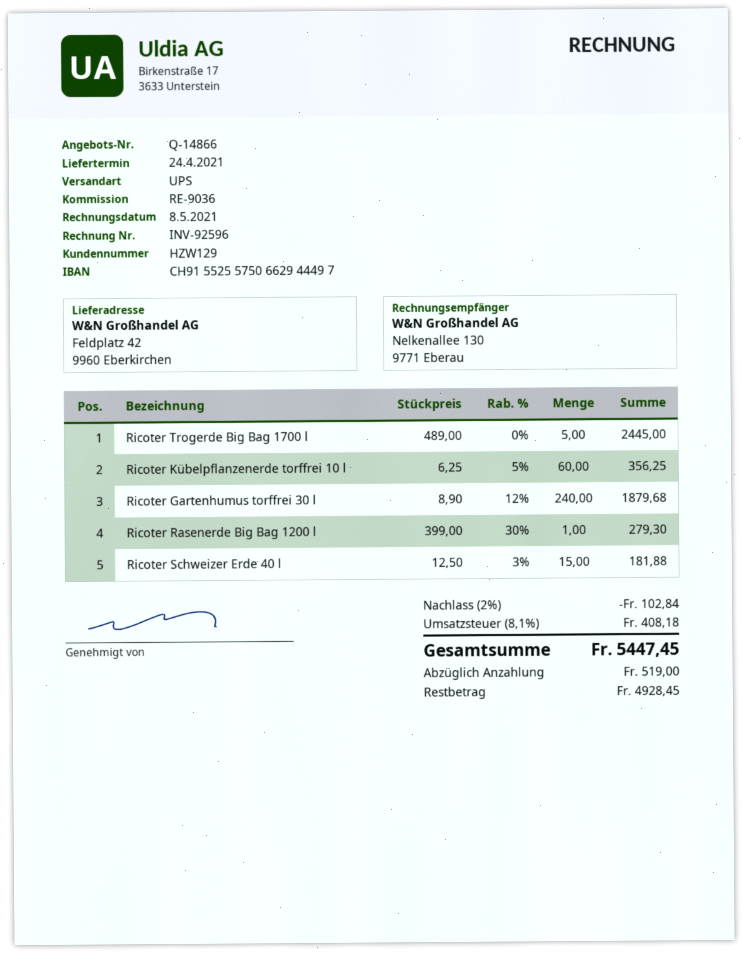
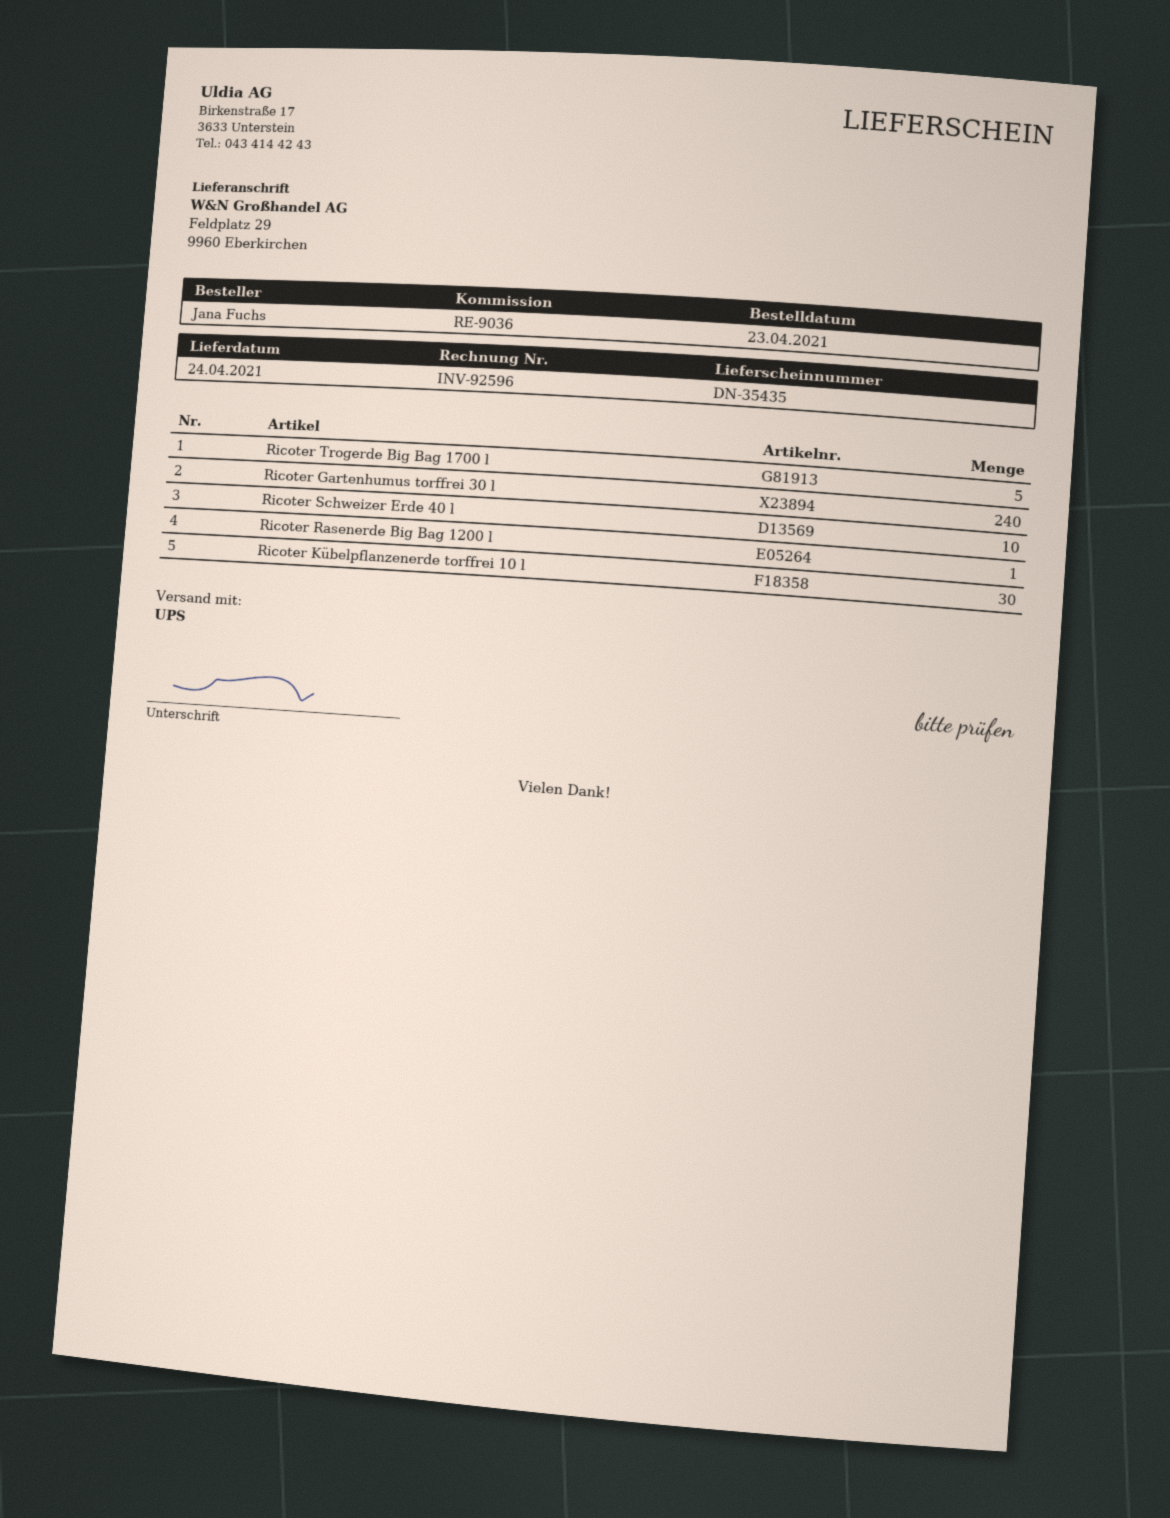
ship to: Feldplatz 42, 9960 Eberkirchen -> Feldplatz 29, 9960 Eberkirchen
Ricoter Kübelpflanzenerde torffrei 10 l: 60 -> 30
Ricoter Schweizer Erde 40 l: 15 -> 10

